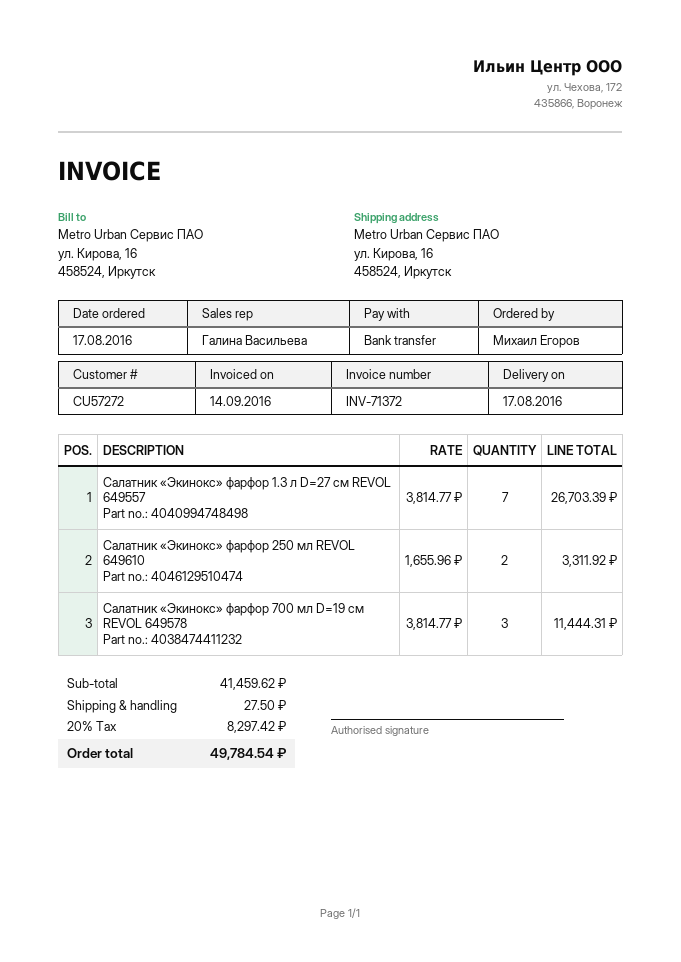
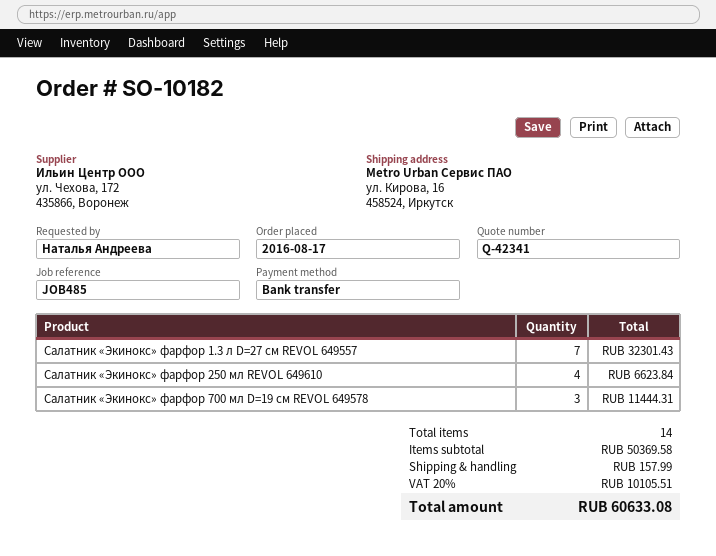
ordered by: Михаил Егоров -> Наталья Андреева
Салатник «Экинокс» фарфор 1.3 л D=27 см REVOL 649557: 7 for 26703.39 -> 7 for 32301.43
Салатник «Экинокс» фарфор 250 мл REVOL 649610: 2 for 3311.92 -> 4 for 6623.84
subtotal: 41459.62 -> 50369.58
shipping: 27.50 -> 157.99
tax: 20% = 8297.42 -> 20% = 10105.51
total: 49784.54 -> 60633.08

